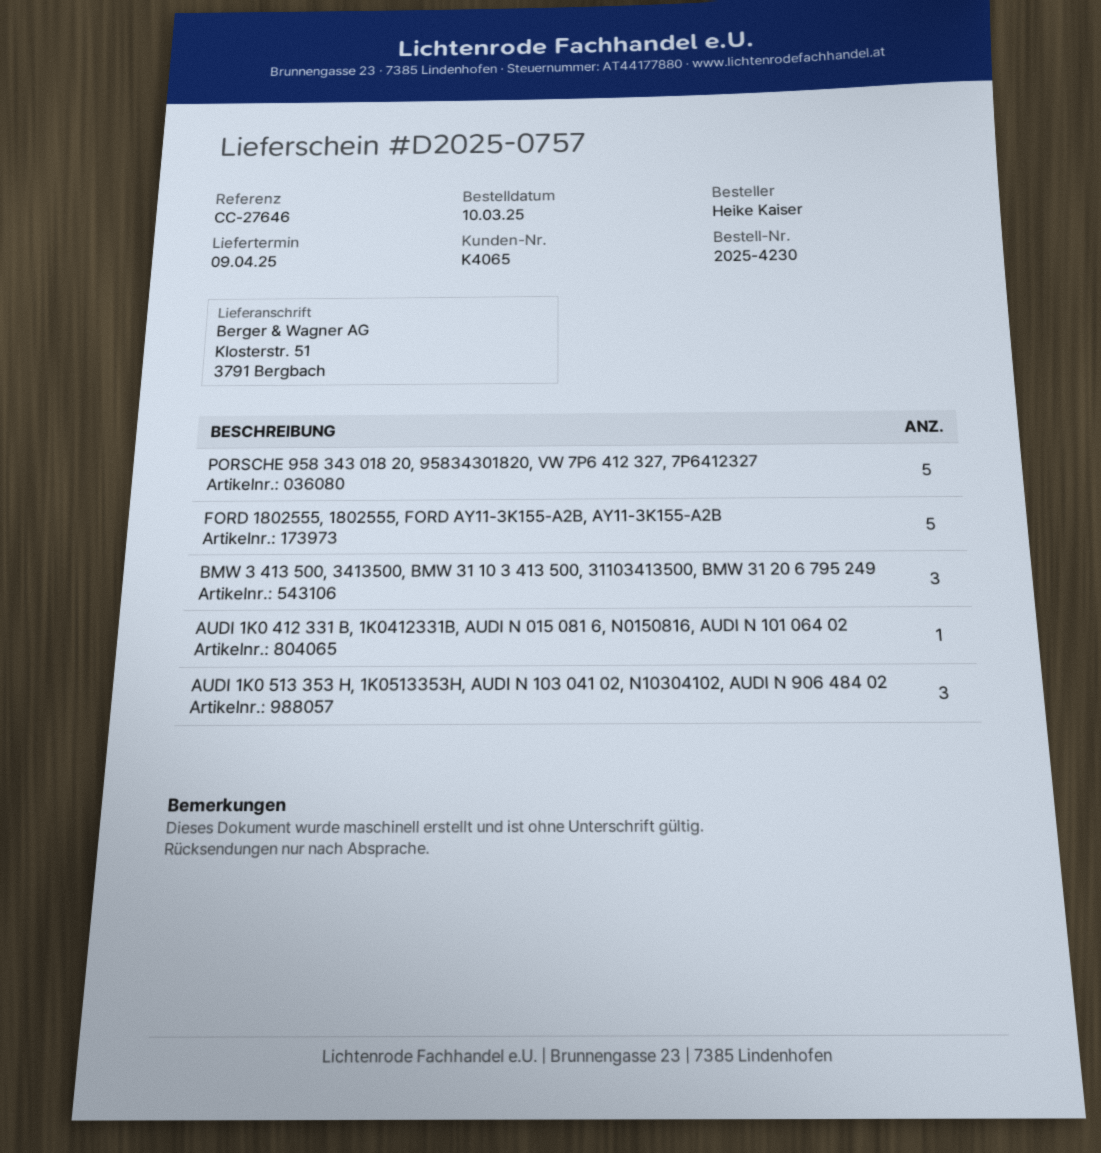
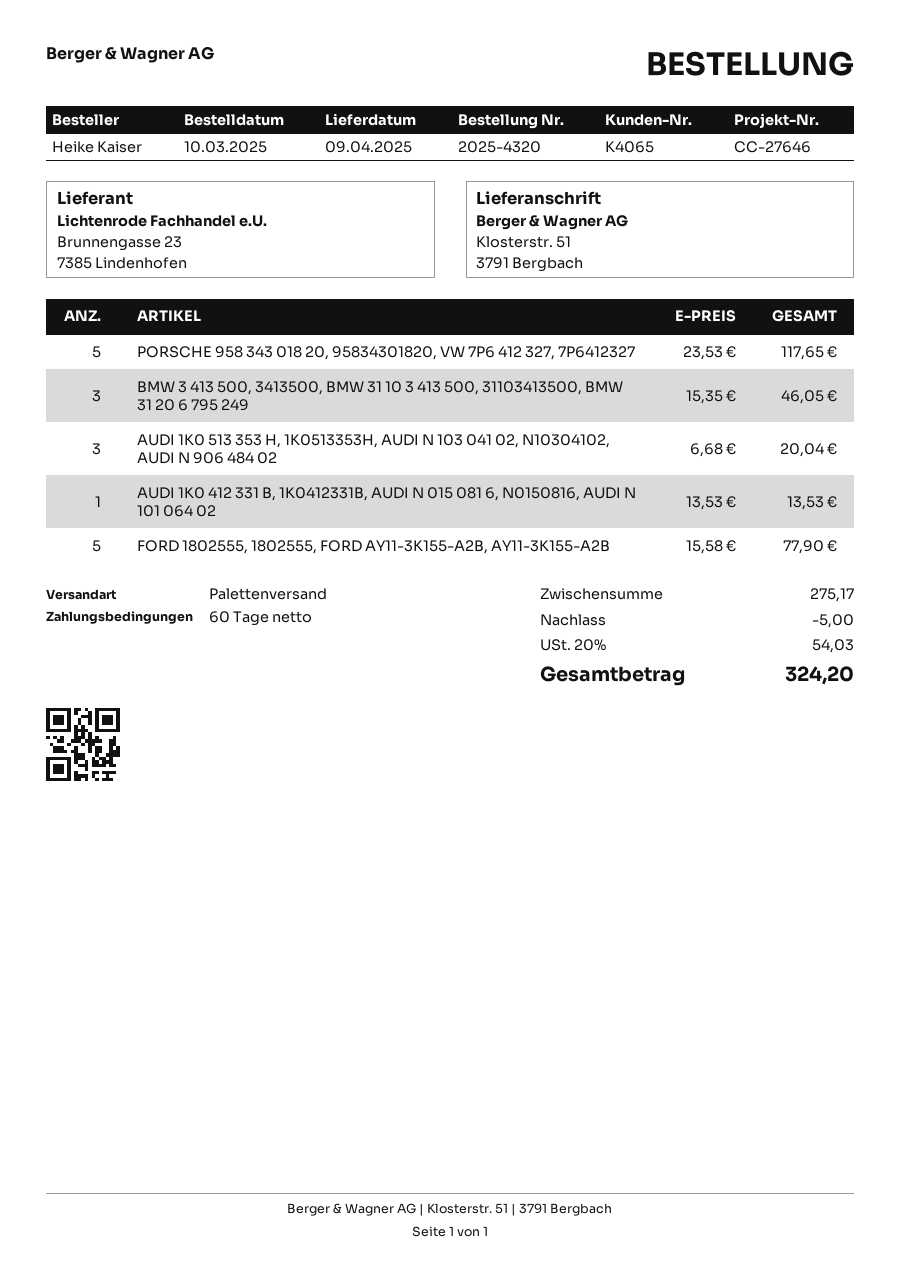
order number: 2025-4230 -> 2025-4320

